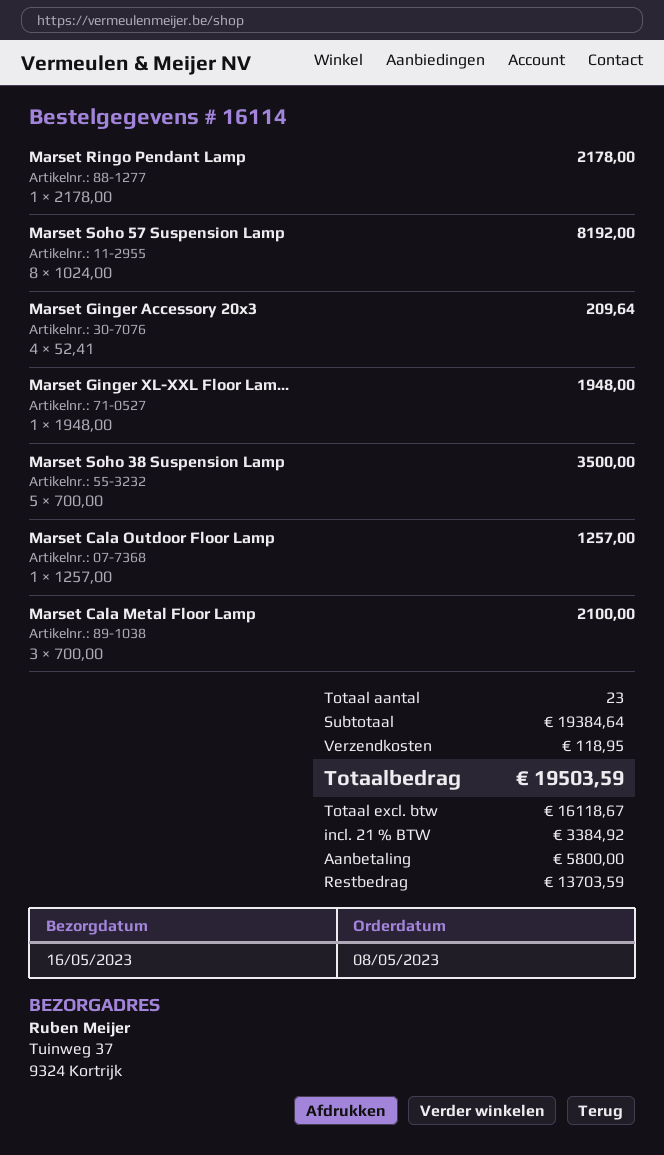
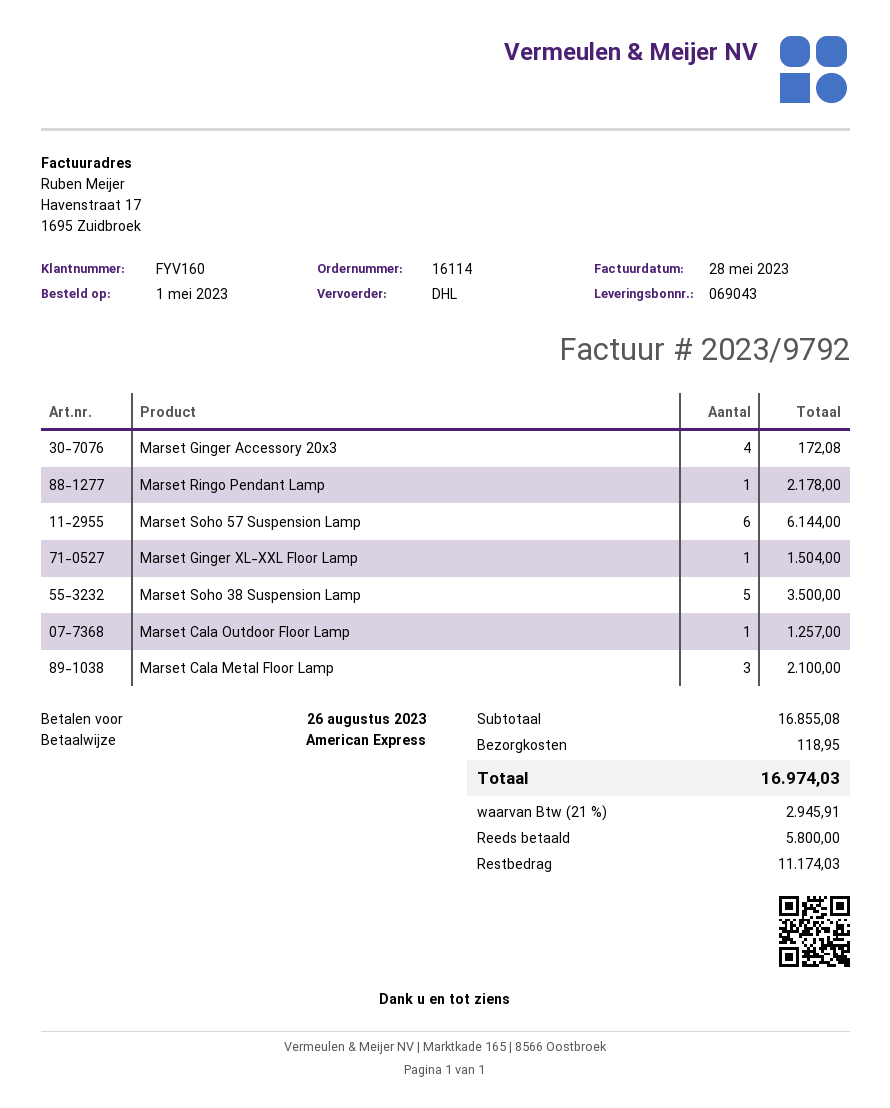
order date: 2023-05-08 -> 2023-05-01
Marset Soho 57 Suspension Lamp: 8 for 8192.00 -> 6 for 6144.00
Marset Ginger Accessory 20x3: 4 for 209.64 -> 4 for 172.08
Marset Ginger XL-XXL Floor Lam...: 1 for 1948.00 -> 1 for 1504.00
subtotal: 19384.64 -> 16855.08
tax: 21% = 3384.92 -> 21% = 2945.91
total: 19503.59 -> 16974.03
balance: 13703.59 -> 11174.03

